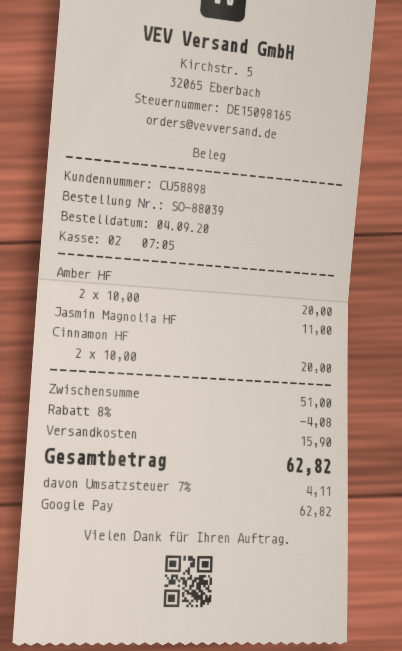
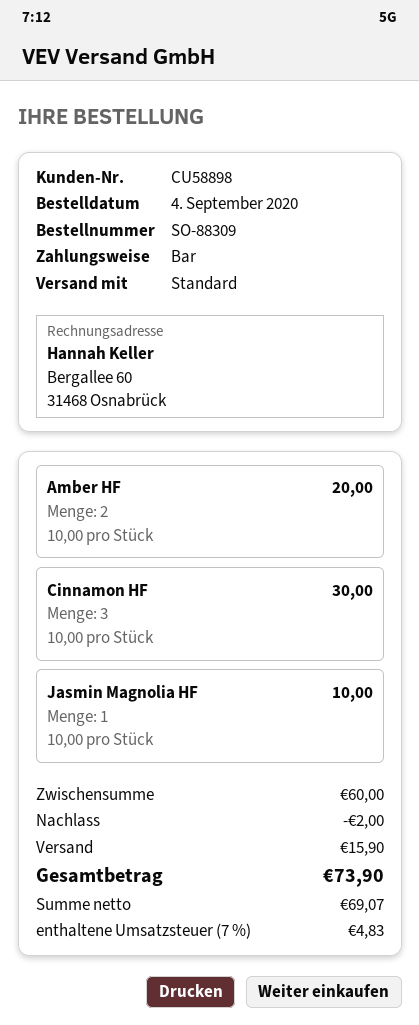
order number: SO-88039 -> SO-88309
payment method: Google Pay -> cash
Jasmin Magnolia HF: 1 x 11.00 = 11.00 -> 1 x 10.00 = 10.00
Cinnamon HF: 2 x 10.00 = 20.00 -> 3 x 10.00 = 30.00
subtotal: 51.00 -> 60.00
discount: 4.08 -> 2.00
tax: 7% = 4.11 -> 7% = 4.83
total: 62.82 -> 73.90

